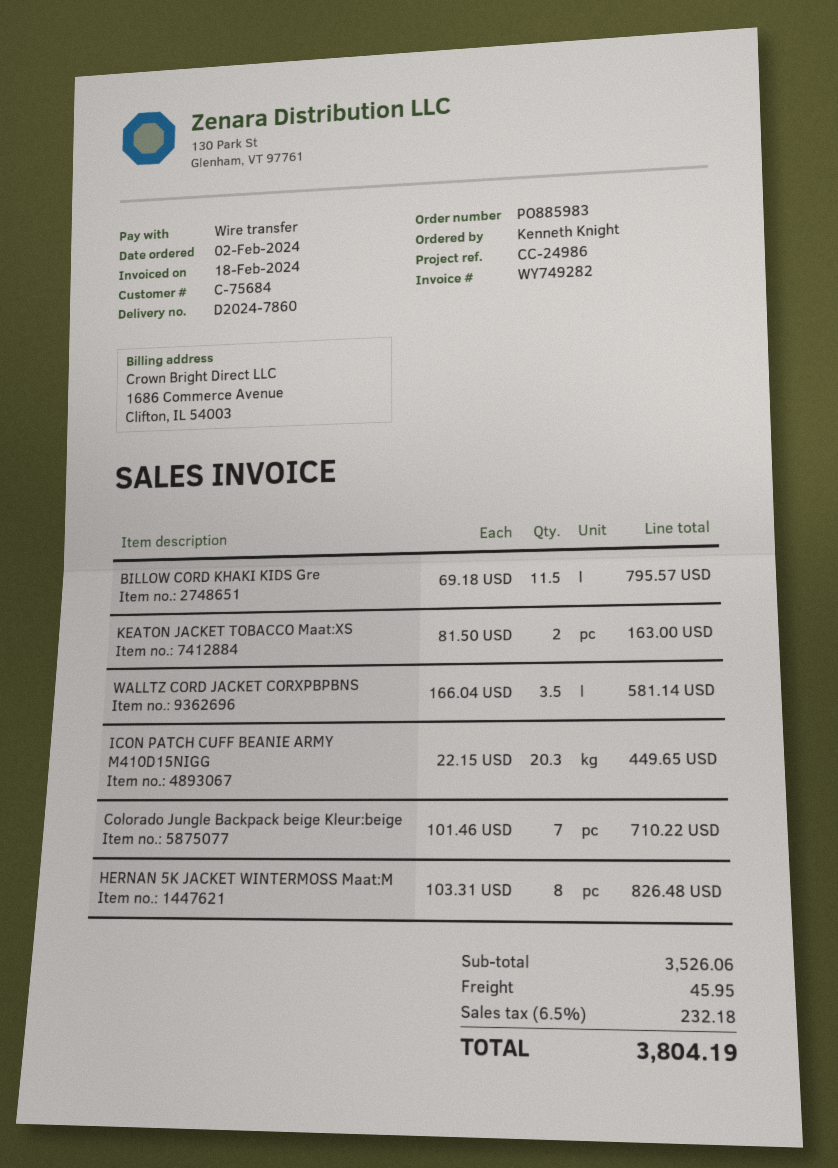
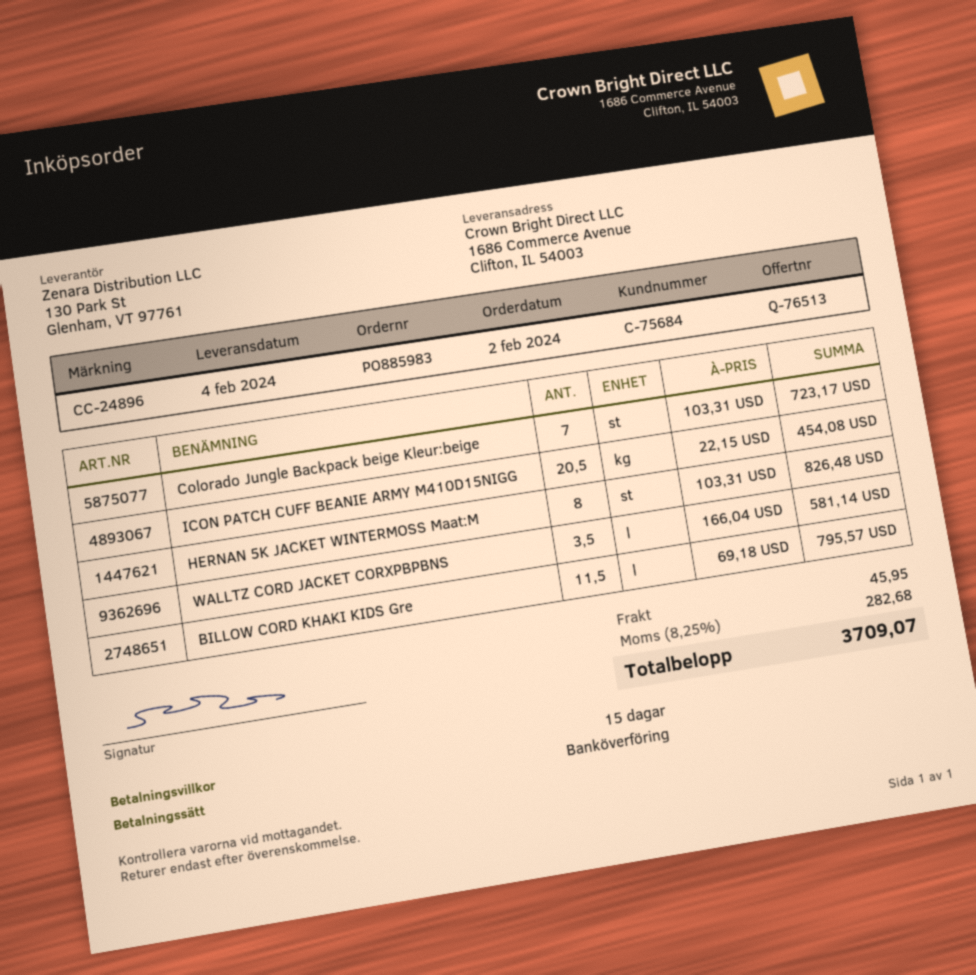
reference: CC-24986 -> CC-24896
KEATON JACKET TOBACCO Maat:XS: 2 x 81.50 = 163.00 -> none
ICON PATCH CUFF BEANIE ARMY M410D15NIGG: 20.3 x 22.15 = 449.65 -> 20.5 x 22.15 = 454.08
Colorado Jungle Backpack beige Kleur:beige: 7 x 101.46 = 710.22 -> 7 x 103.31 = 723.17
tax: 6.5% = 232.18 -> 8.25% = 282.68
total: 3804.19 -> 3709.07

